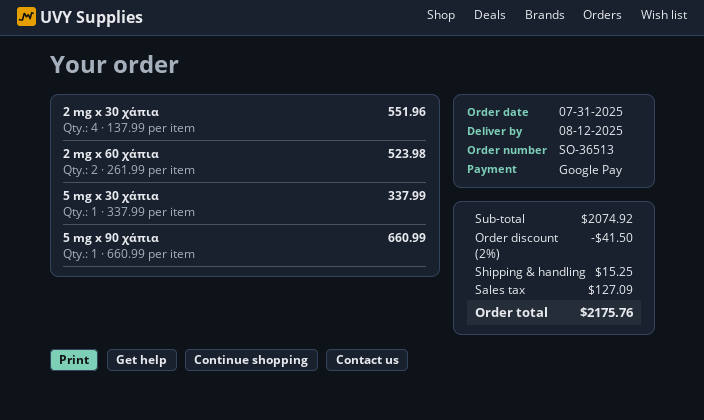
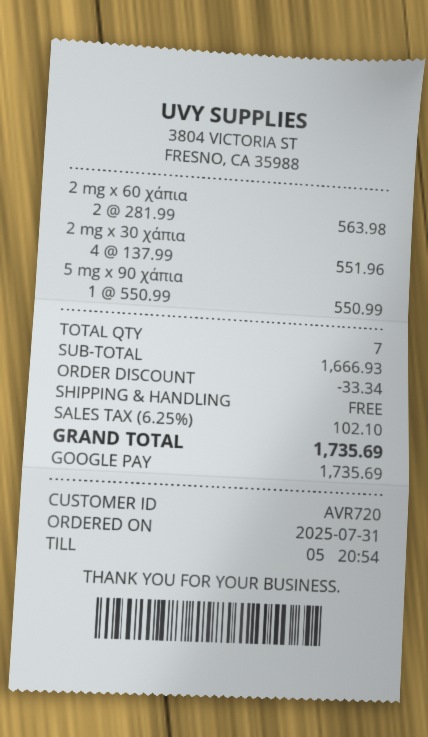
2 mg x 60 χάπια: 2 x 261.99 = 523.98 -> 2 x 281.99 = 563.98
5 mg x 30 χάπια: 1 x 337.99 = 337.99 -> none
5 mg x 90 χάπια: 1 x 660.99 = 660.99 -> 1 x 550.99 = 550.99
subtotal: 2074.92 -> 1666.93
discount: 41.50 -> 33.34
shipping: 15.25 -> 0.00
tax: 127.09 -> 102.10
total: 2175.76 -> 1735.69

